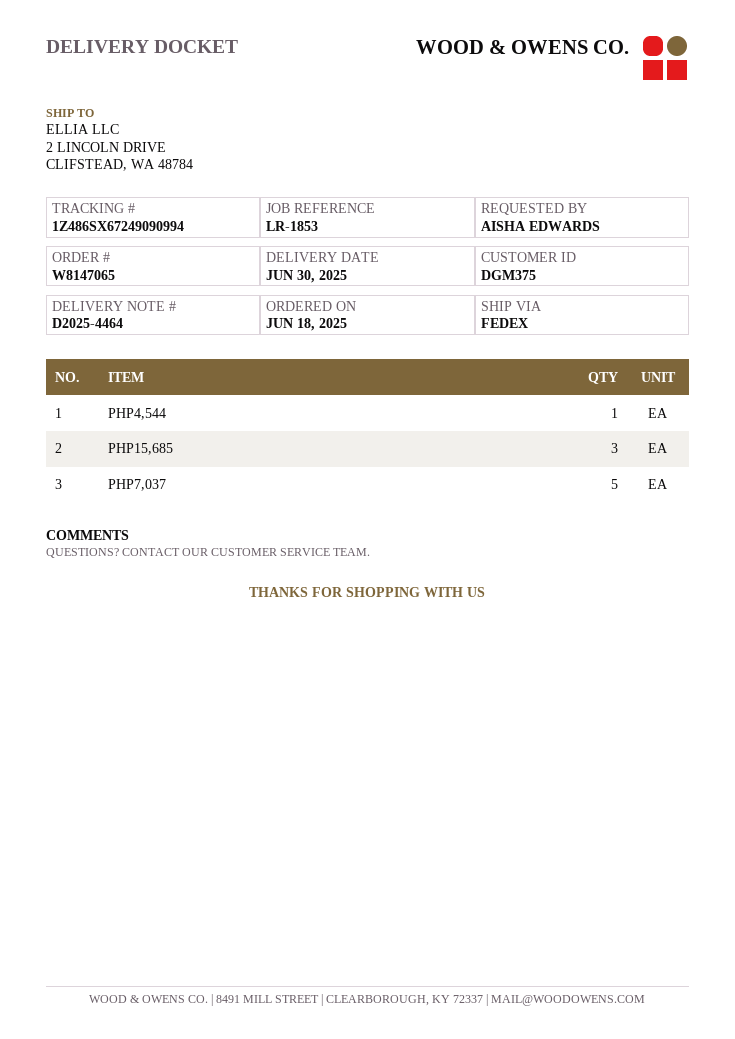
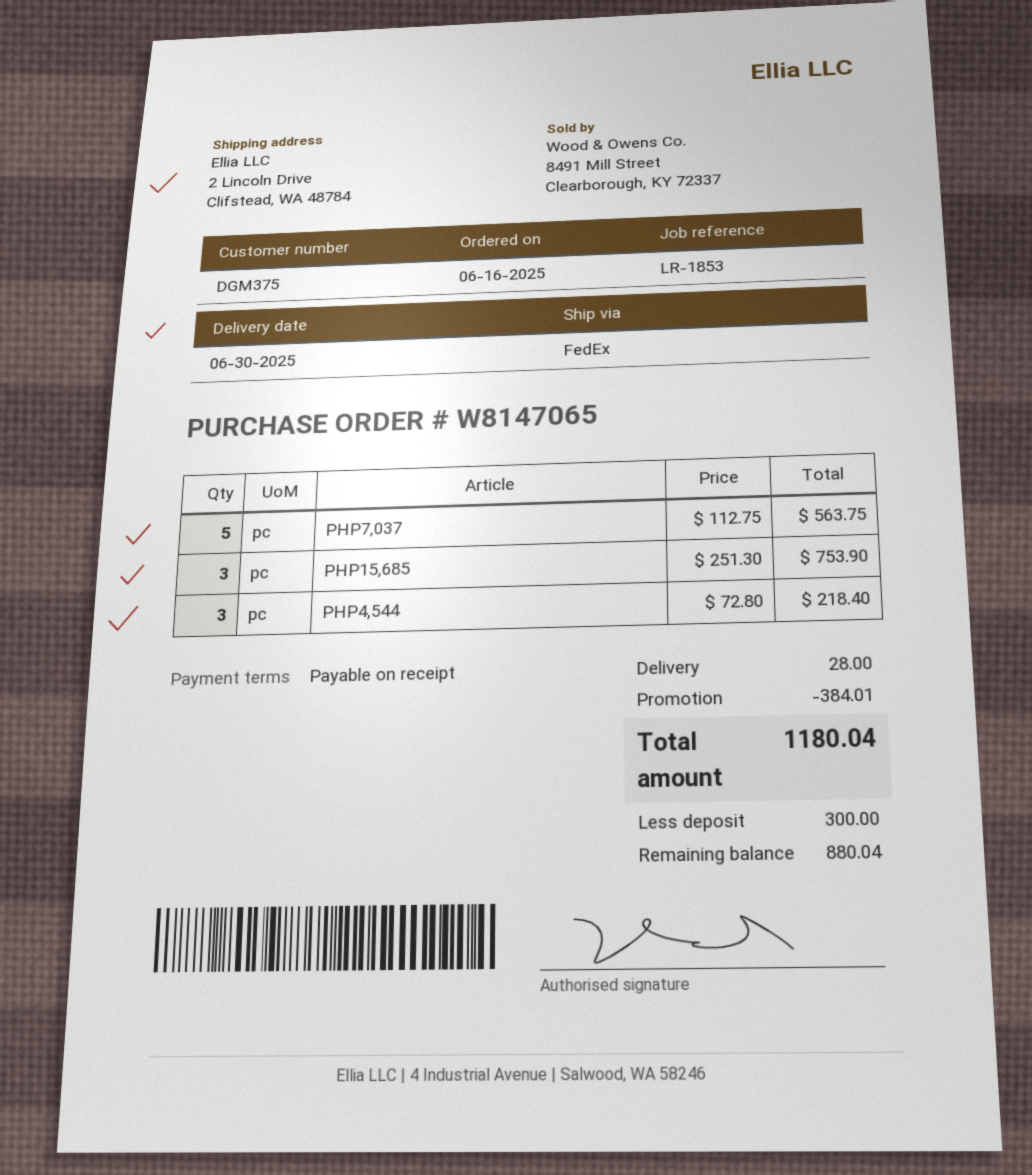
order date: 2025-06-18 -> 2025-06-16
PHP4,544: 1 -> 3

